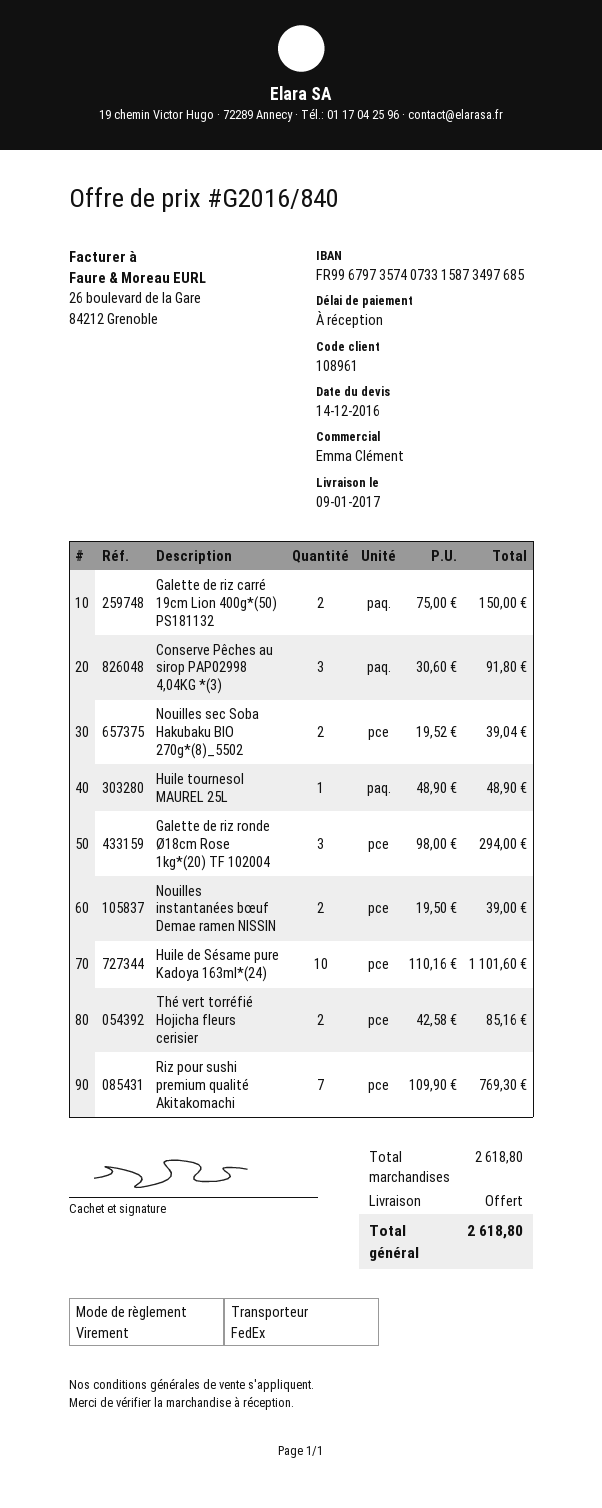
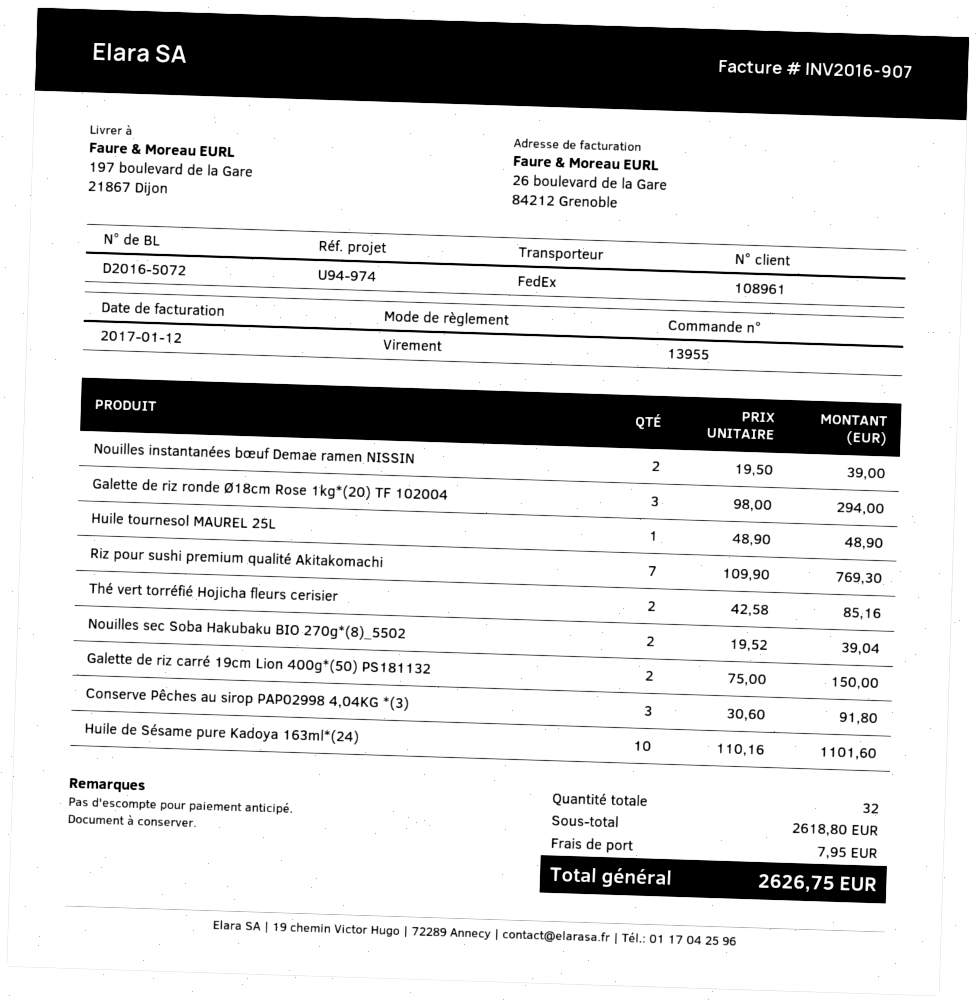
shipping: 0.00 -> 7.95
total: 2618.80 -> 2626.75

